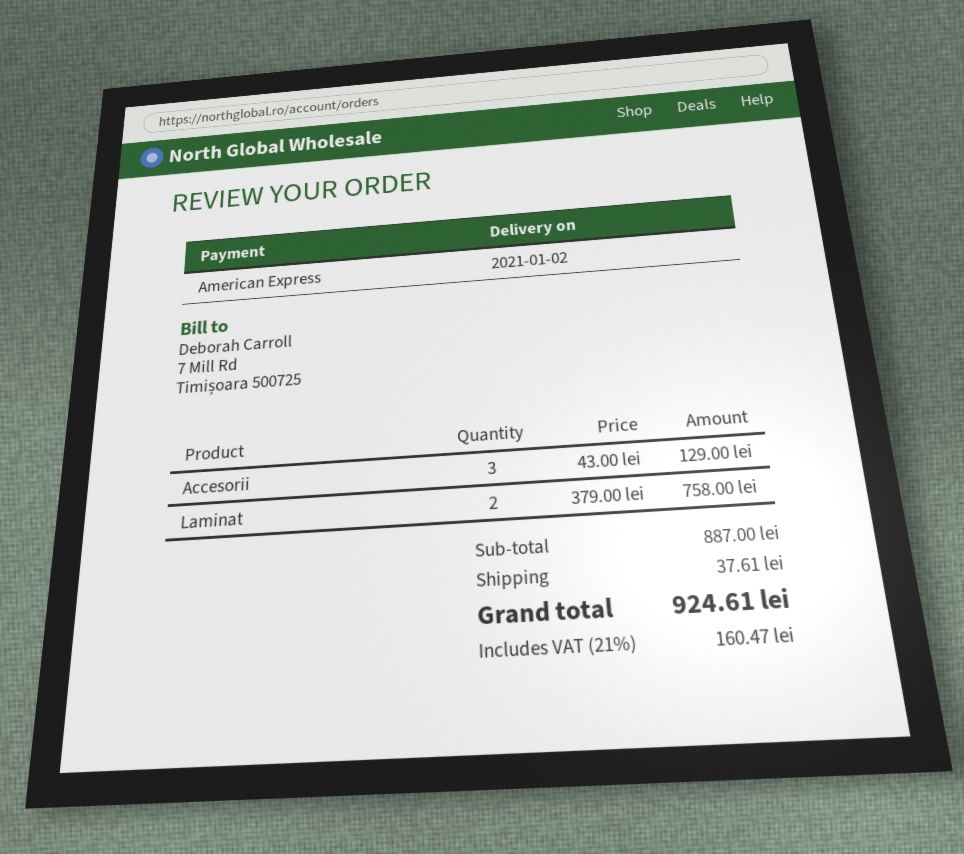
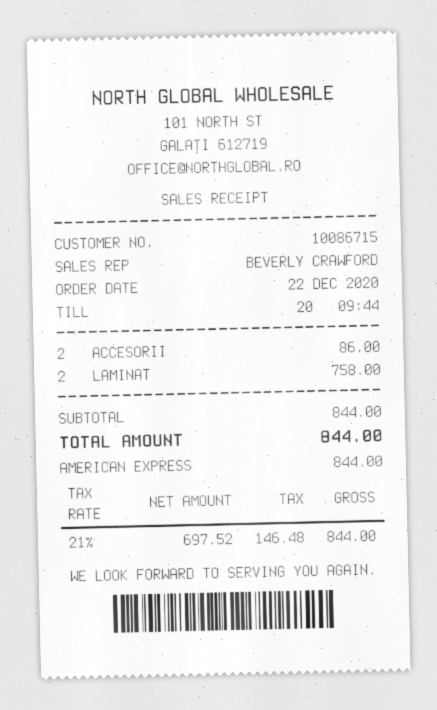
Accesorii: 3 for 129.00 -> 2 for 86.00
subtotal: 887.00 -> 844.00
shipping: 37.61 -> none
tax: 21% = 160.47 -> 21% = 146.48
total: 924.61 -> 844.00

